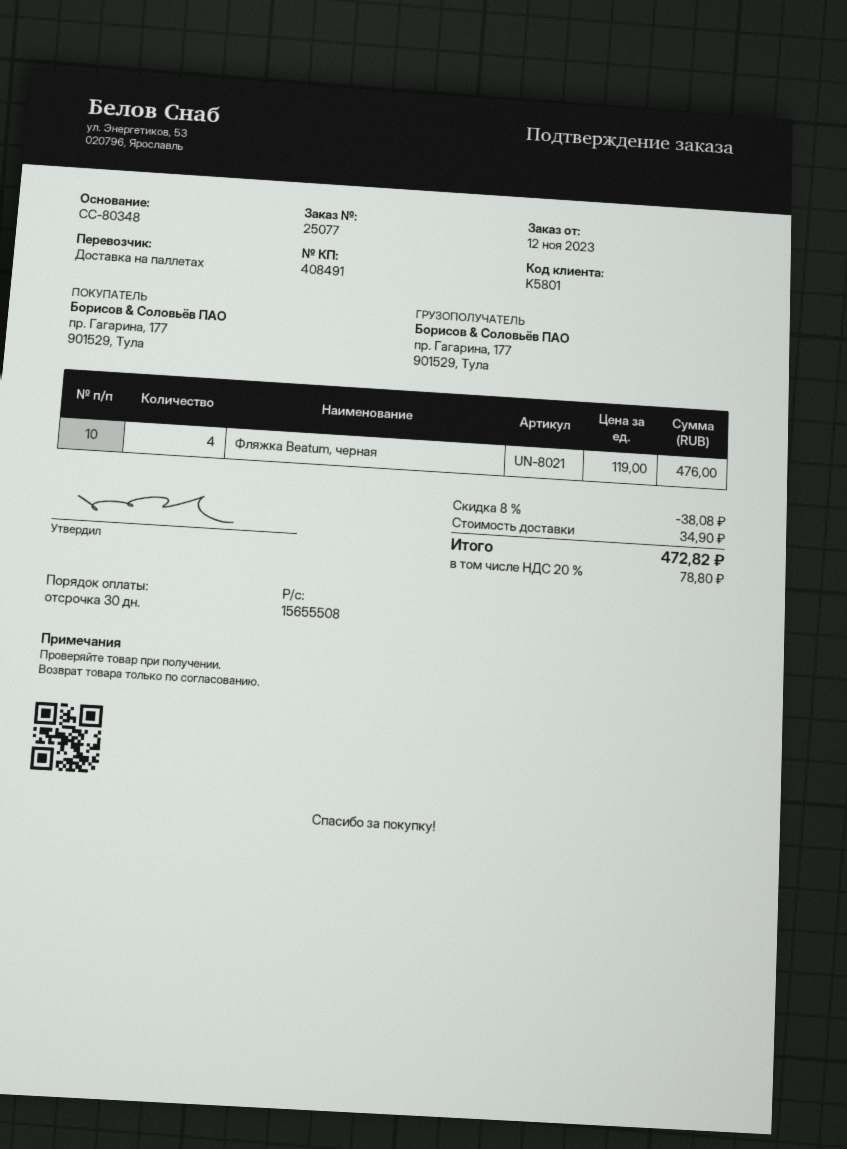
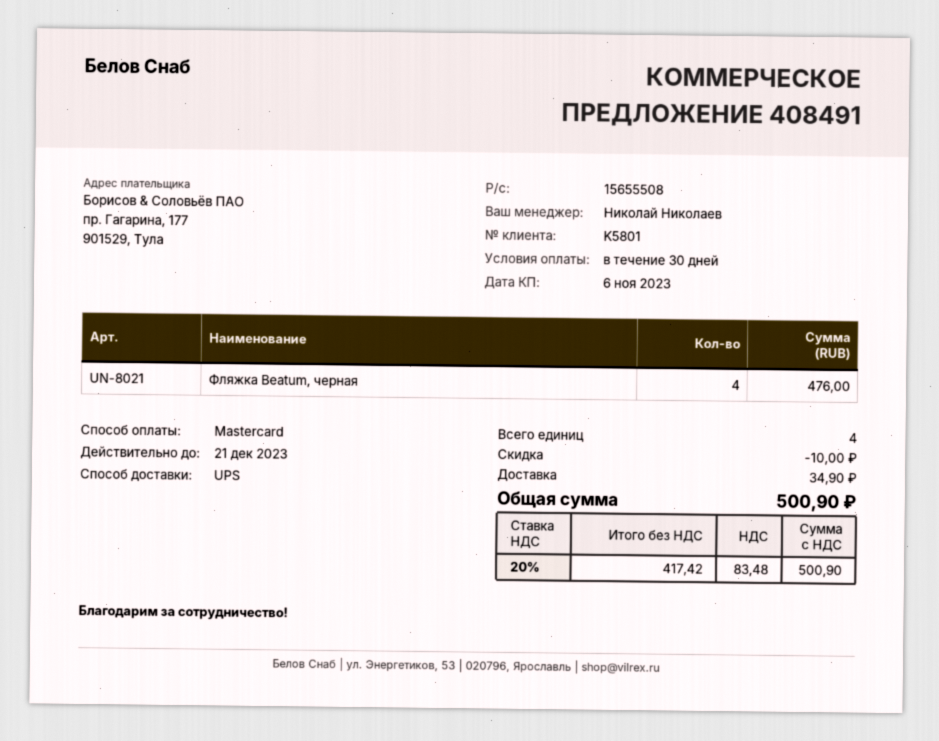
shipping method: pallet freight -> UPS
discount: 38.08 -> 10.00
tax: 20% = 78.80 -> 20% = 83.48
total: 472.82 -> 500.90

